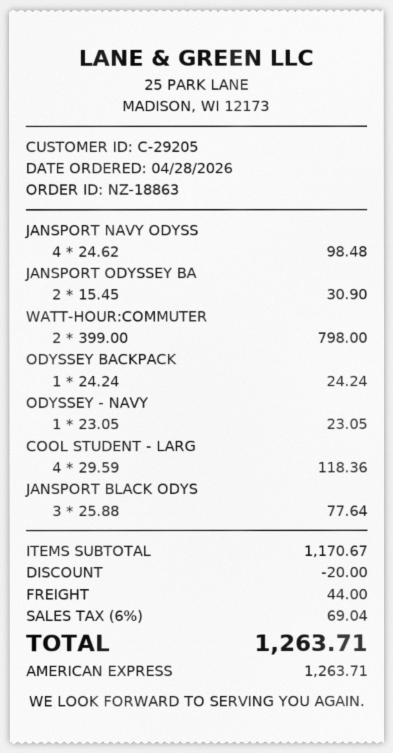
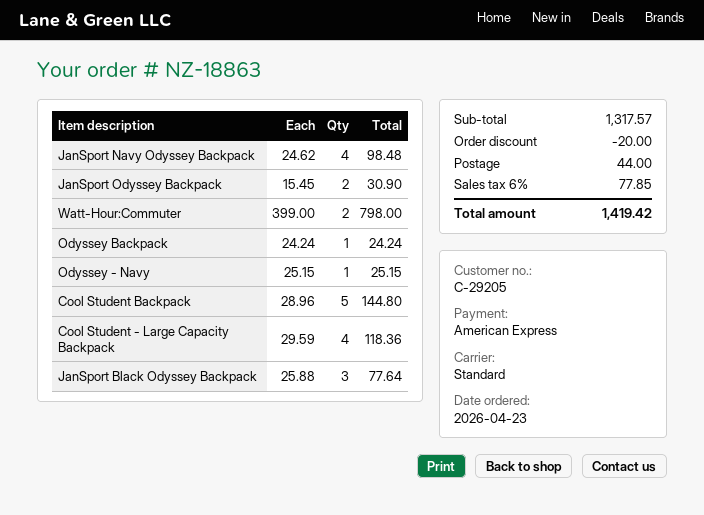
order date: 2026-04-28 -> 2026-04-23
ODYSSEY - NAVY: 1 x 23.05 = 23.05 -> 1 x 25.15 = 25.15
Cool Student Backpack: none -> 5 x 28.96 = 144.80
subtotal: 1170.67 -> 1317.57
tax: 6% = 69.04 -> 6% = 77.85
total: 1263.71 -> 1419.42

